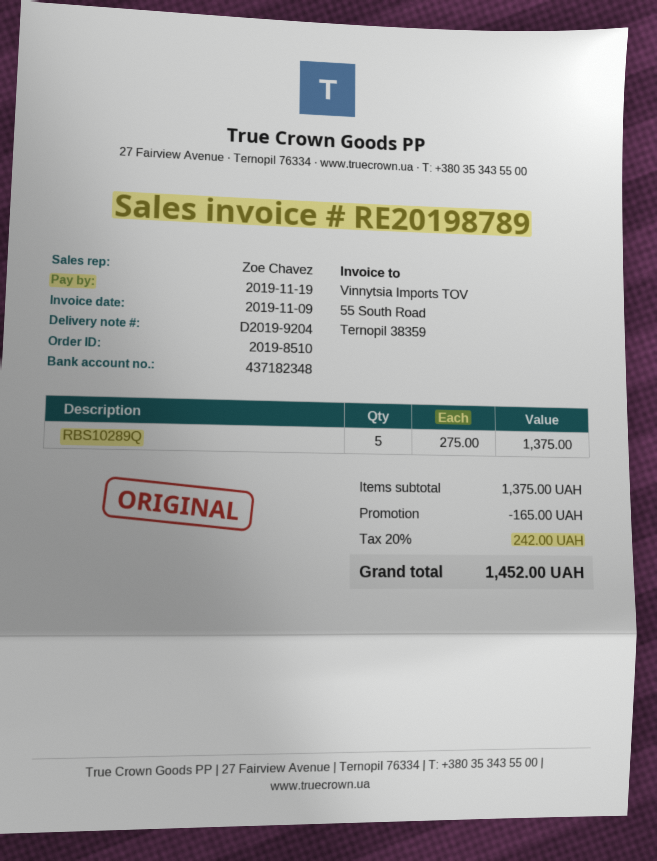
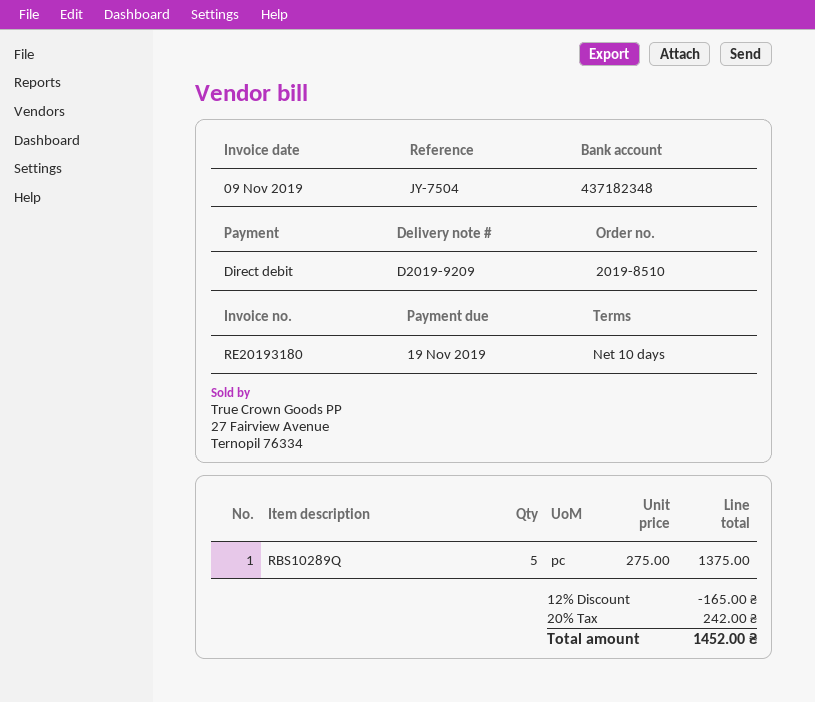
delivery note number: D2019-9204 -> D2019-9209
invoice number: RE20198789 -> RE20193180

